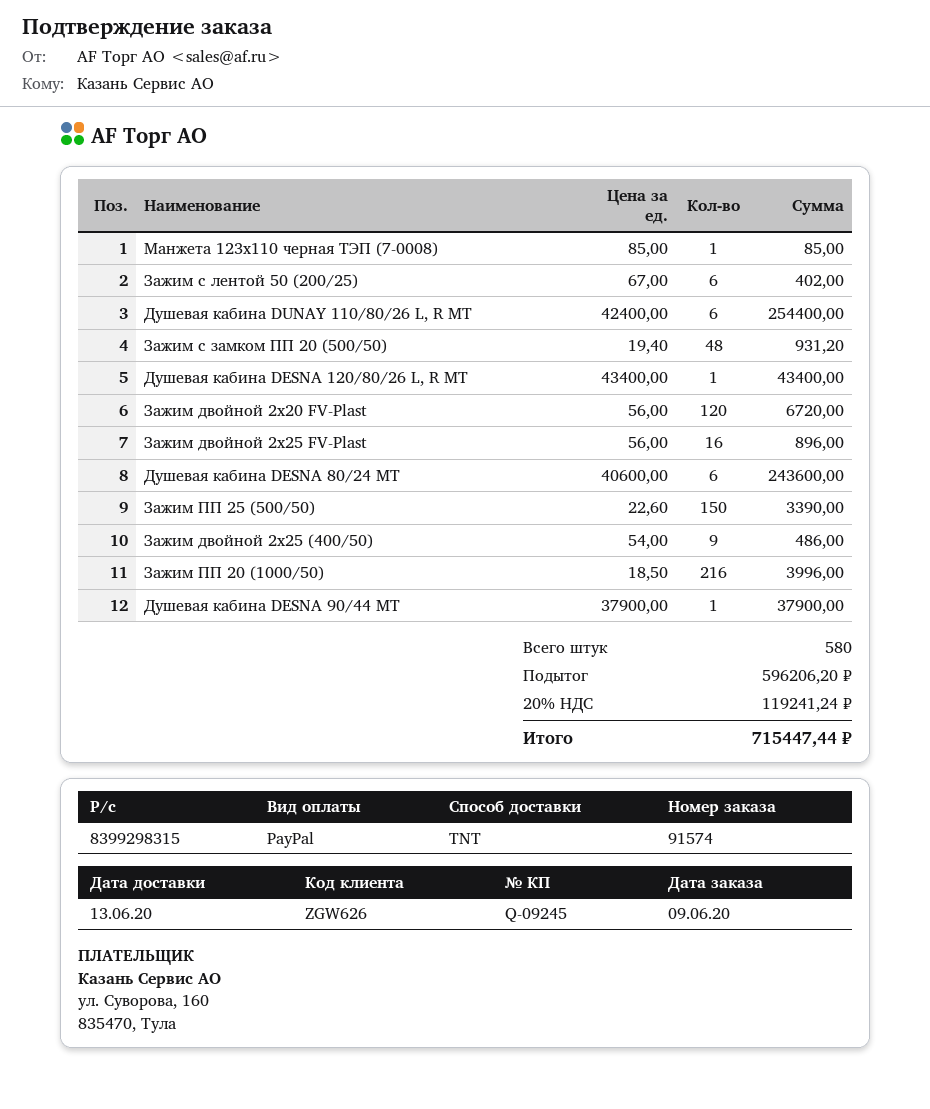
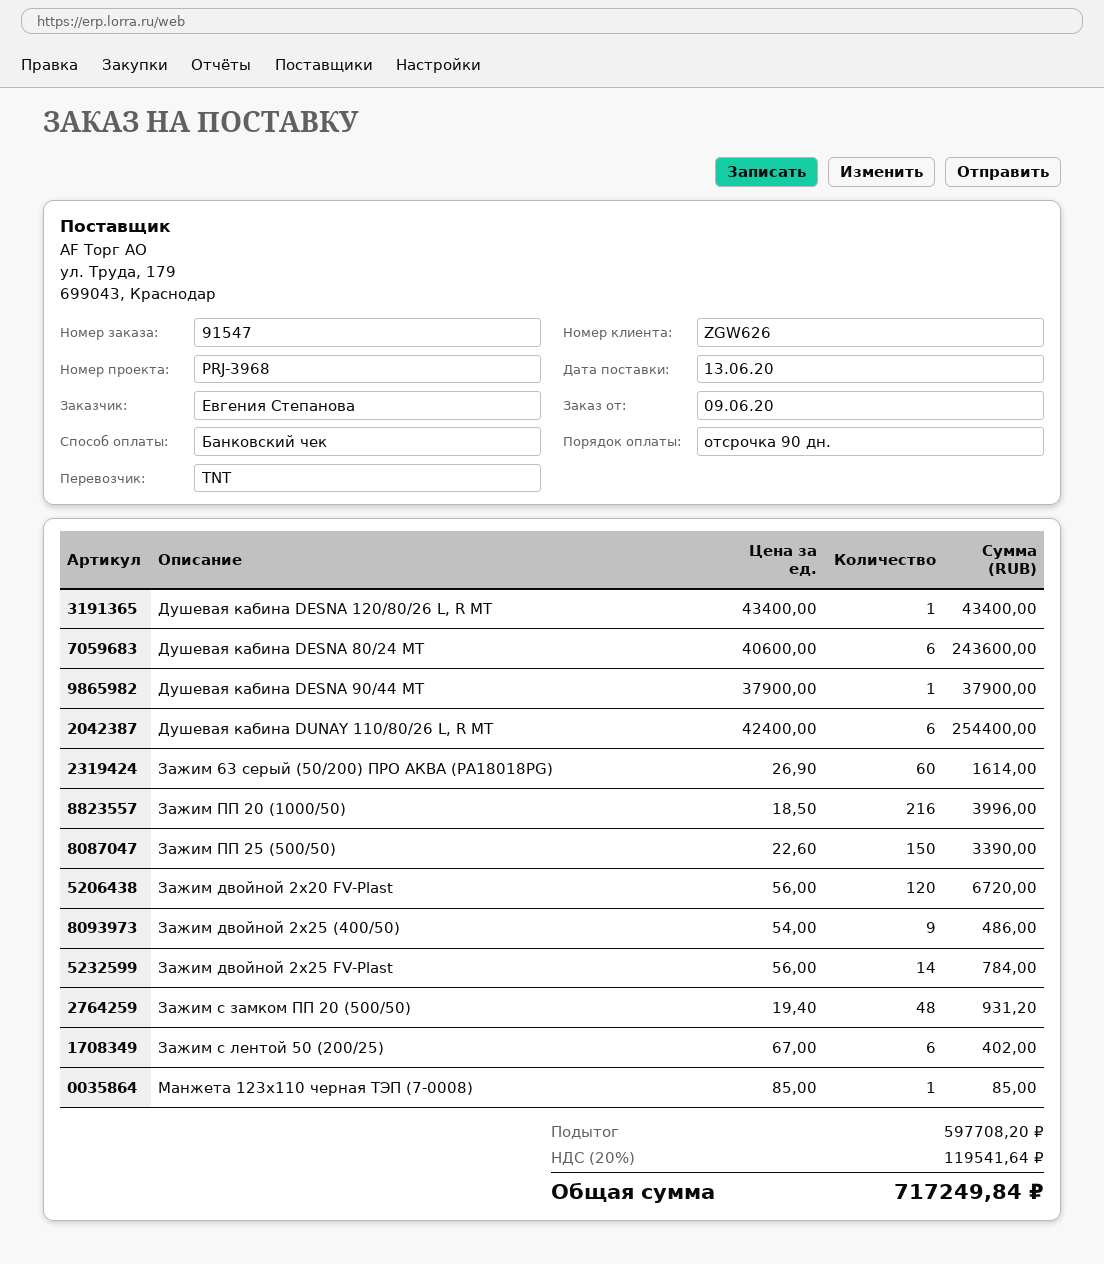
order number: 91574 -> 91547
payment method: PayPal -> cheque
Зажим двойной 2х25 FV-Plast: 16 x 56.00 = 896.00 -> 14 x 56.00 = 784.00
Зажим 63 серый (50/200) ПРО АКВА (PA18018PG): none -> 60 x 26.90 = 1614.00
subtotal: 596206.20 -> 597708.20
tax: 20% = 119241.24 -> 20% = 119541.64
total: 715447.44 -> 717249.84

